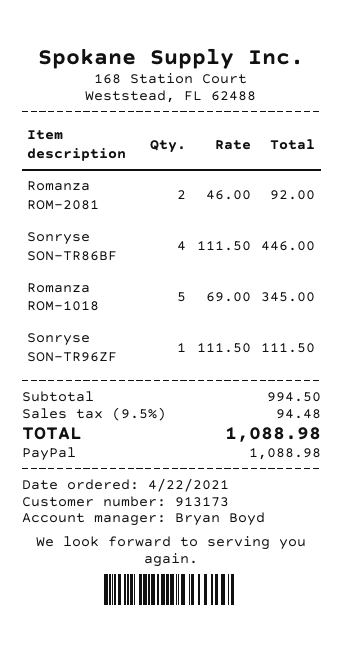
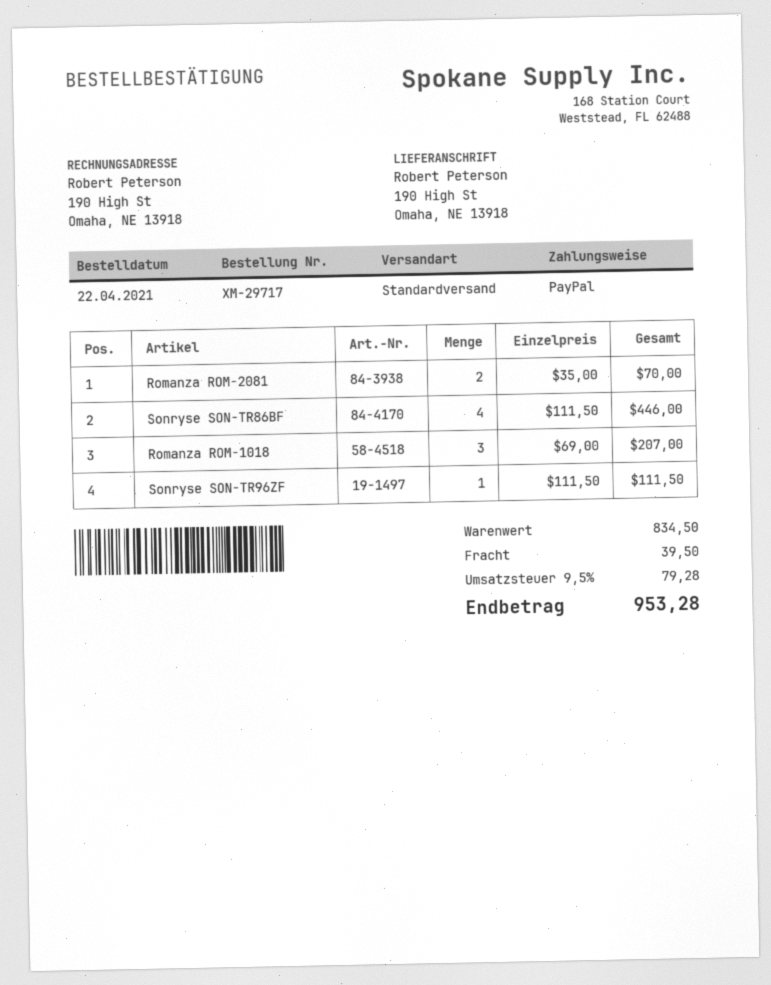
Romanza ROM-2081: 2 x 46.00 = 92.00 -> 2 x 35.00 = 70.00
Romanza ROM-1018: 5 x 69.00 = 345.00 -> 3 x 69.00 = 207.00
subtotal: 994.50 -> 834.50
shipping: none -> 39.50
tax: 9.5% = 94.48 -> 9.5% = 79.28
total: 1088.98 -> 953.28

